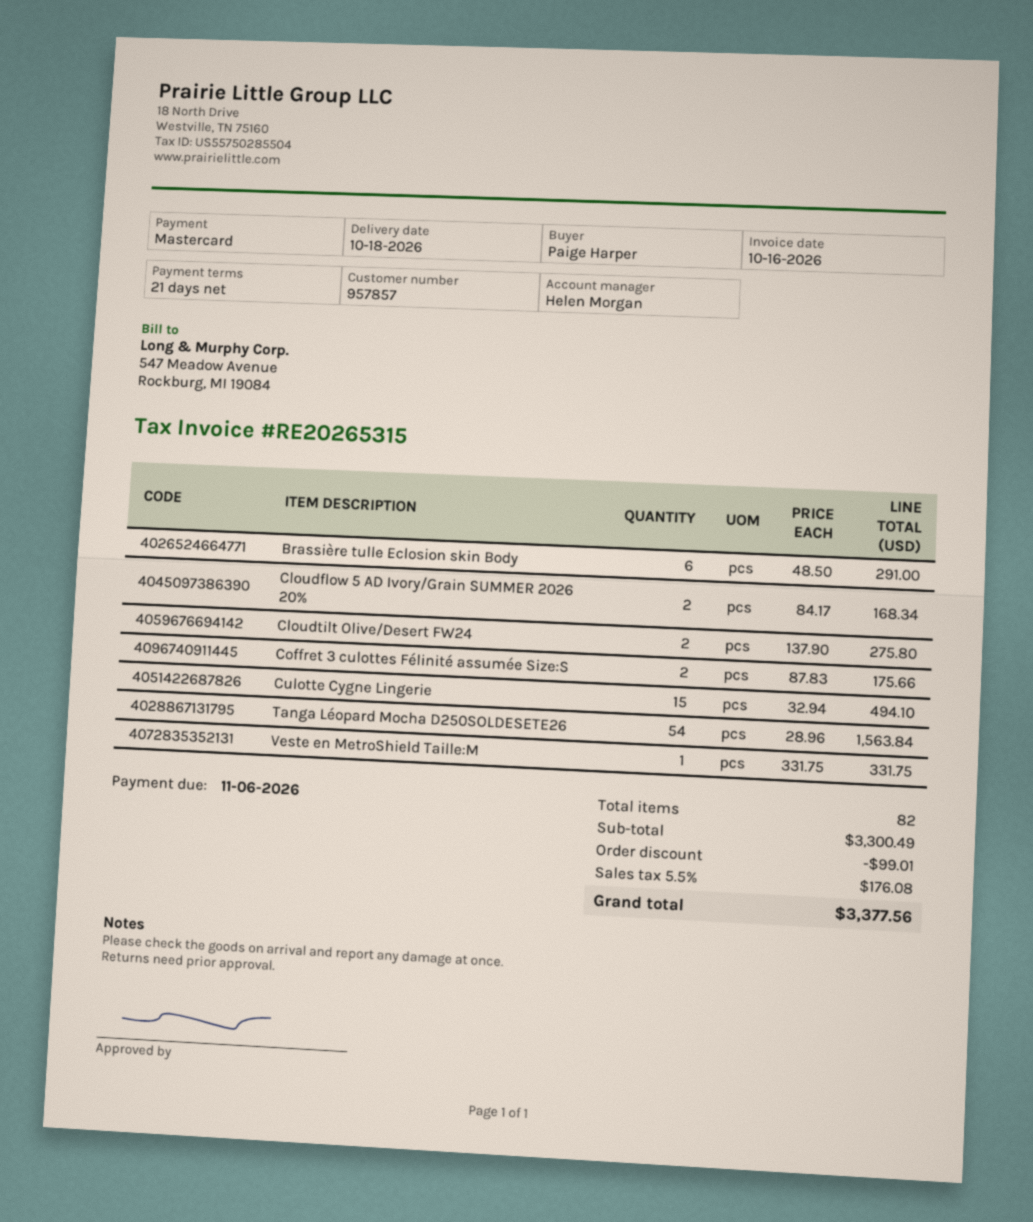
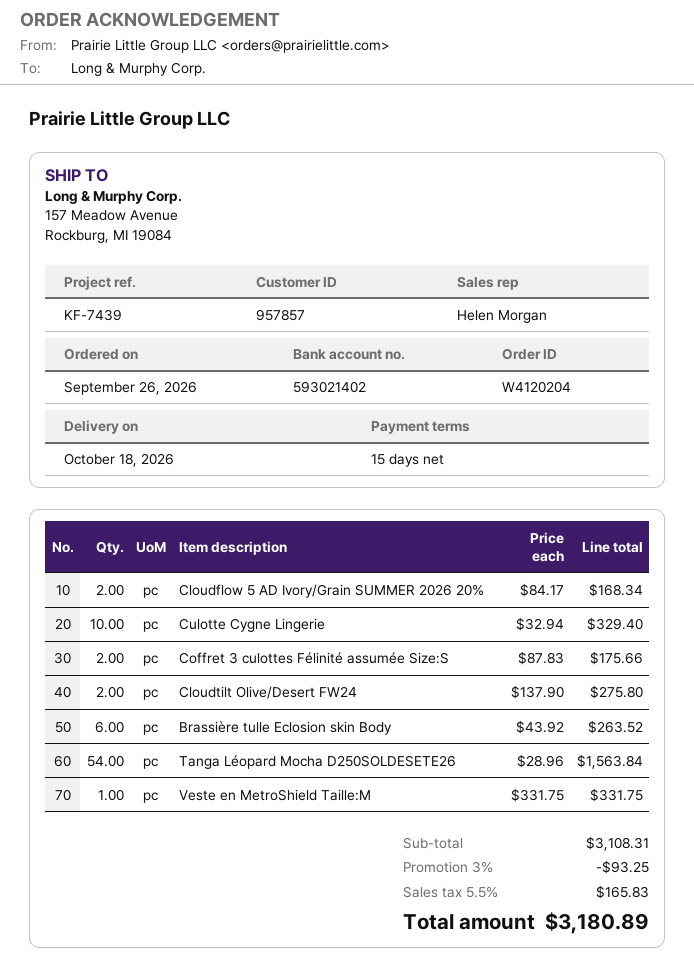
payment terms: 21 days -> 15 days
Brassière tulle Eclosion skin Body: 6 x 48.50 = 291.00 -> 6 x 43.92 = 263.52
Culotte Cygne Lingerie: 15 x 32.94 = 494.10 -> 10 x 32.94 = 329.40
subtotal: 3300.49 -> 3108.31
discount: 99.01 -> 93.25
tax: 5.5% = 176.08 -> 5.5% = 165.83
total: 3377.56 -> 3180.89

